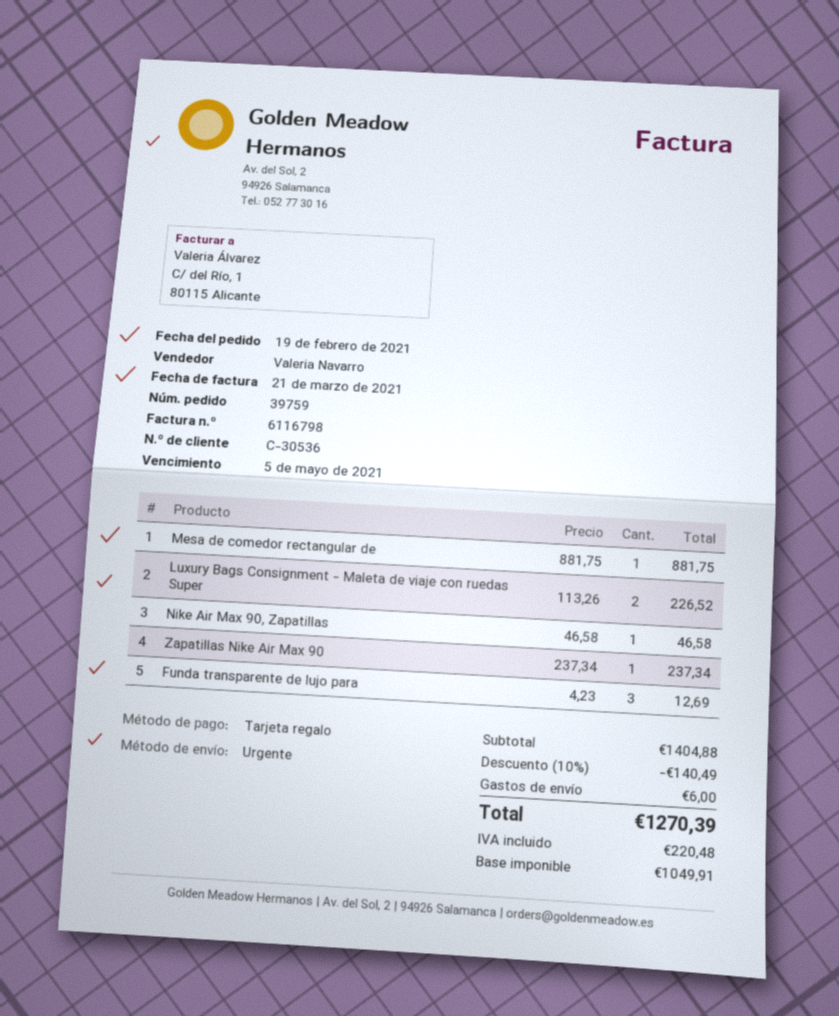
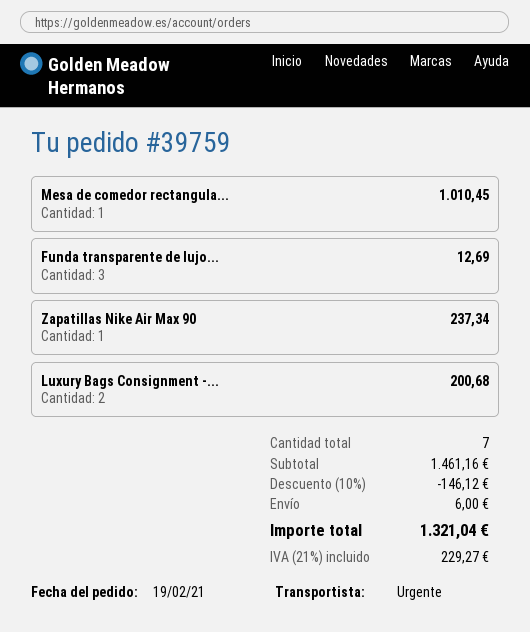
Mesa de comedor rectangular de: 1 for 881.75 -> 1 for 1010.45
Luxury Bags Consignment - Maleta de viaje con ruedas Super: 2 for 226.52 -> 2 for 200.68
Nike Air Max 90, Zapatillas: 1 for 46.58 -> none
subtotal: 1404.88 -> 1461.16
discount: 10% = 140.49 -> 10% = 146.12
tax: 220.48 -> 229.27
total: 1270.39 -> 1321.04

